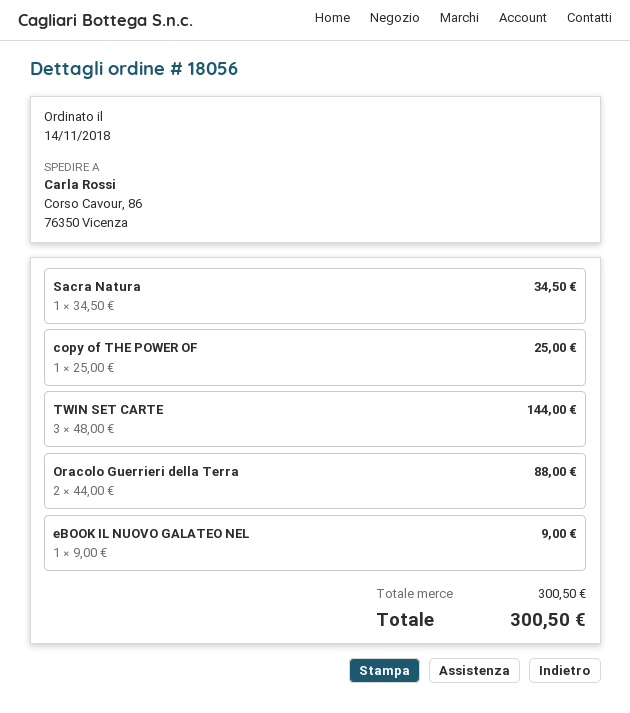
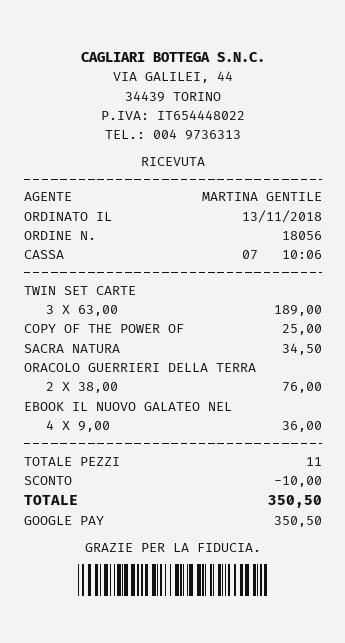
order date: 2018-11-14 -> 2018-11-13
TWIN SET CARTE: 3 x 48.00 = 144.00 -> 3 x 63.00 = 189.00
Oracolo Guerrieri della Terra: 2 x 44.00 = 88.00 -> 2 x 38.00 = 76.00
eBOOK IL NUOVO GALATEO NEL: 1 x 9.00 = 9.00 -> 4 x 9.00 = 36.00
discount: none -> 10.00
total: 300.50 -> 350.50

